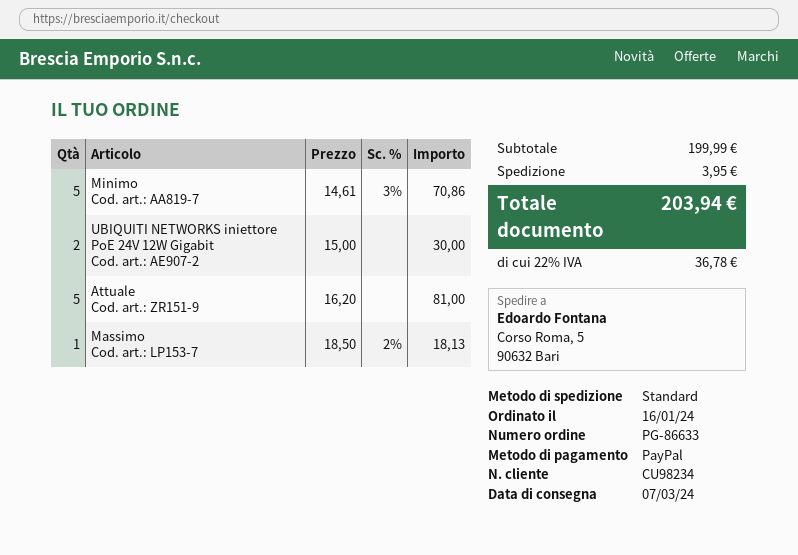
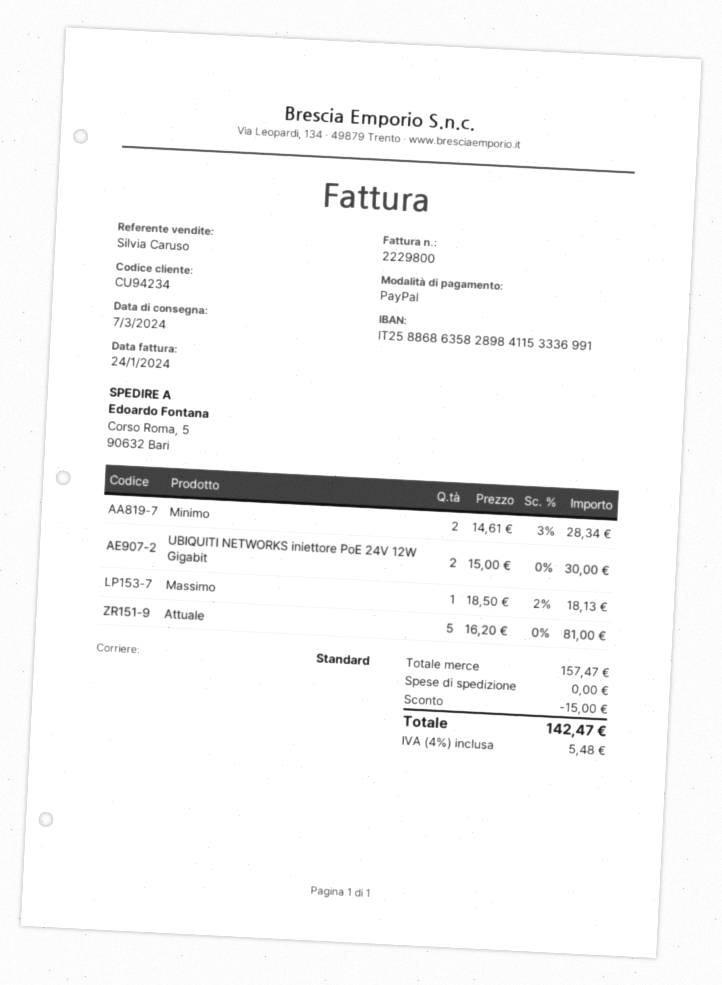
customer number: CU98234 -> CU94234
Minimo: 5 x 14.61 - 3% = 70.86 -> 2 x 14.61 - 3% = 28.34
subtotal: 199.99 -> 157.47
discount: none -> 15.00
shipping: 3.95 -> 0.00
tax: 22% = 36.78 -> 4% = 5.48
total: 203.94 -> 142.47

